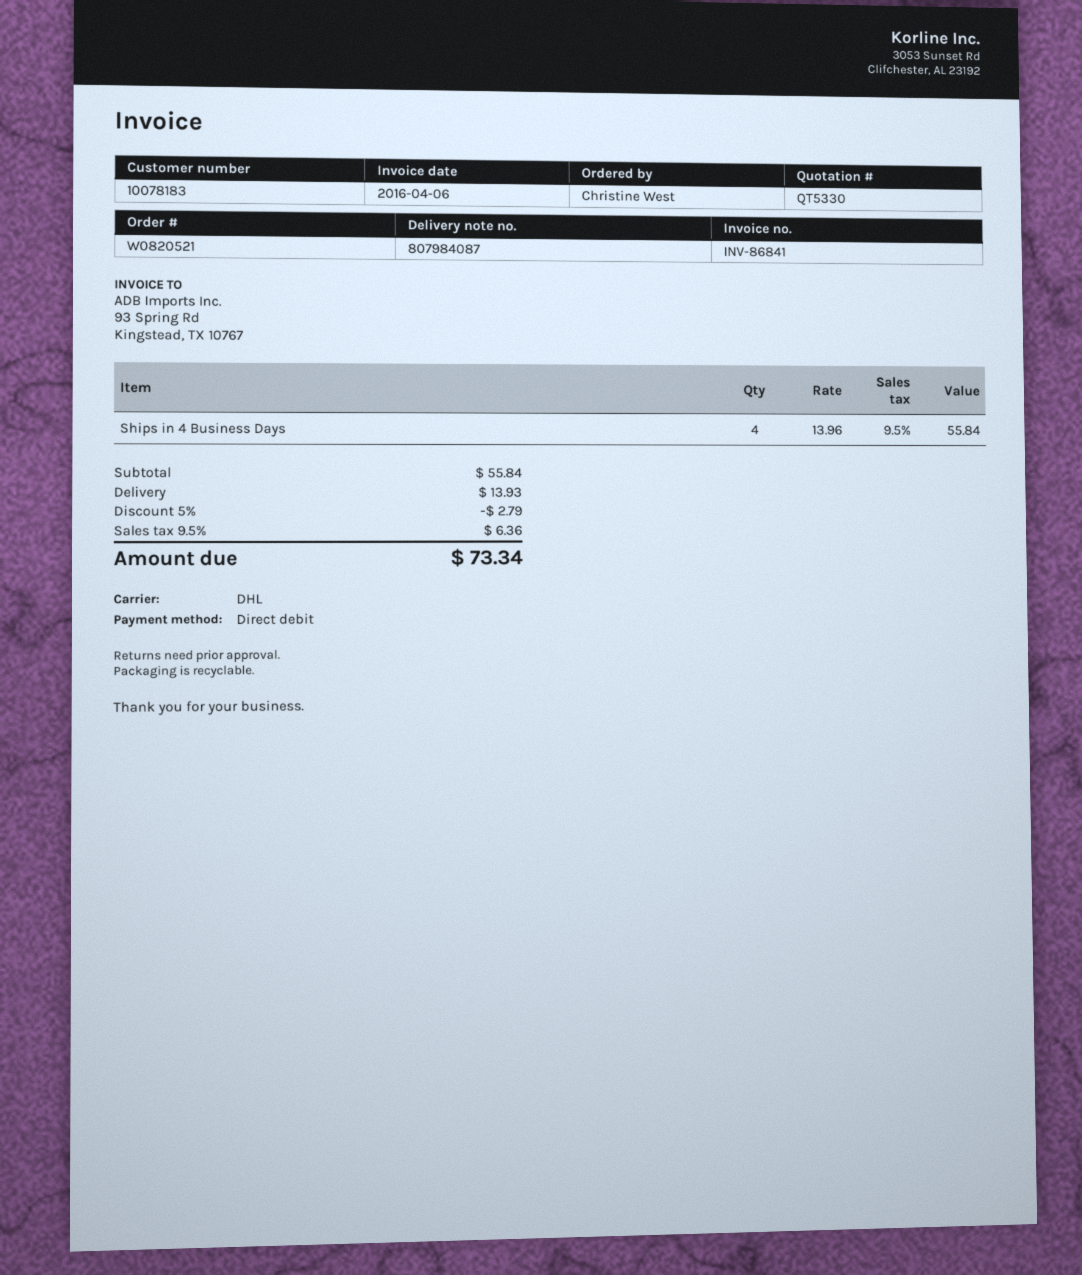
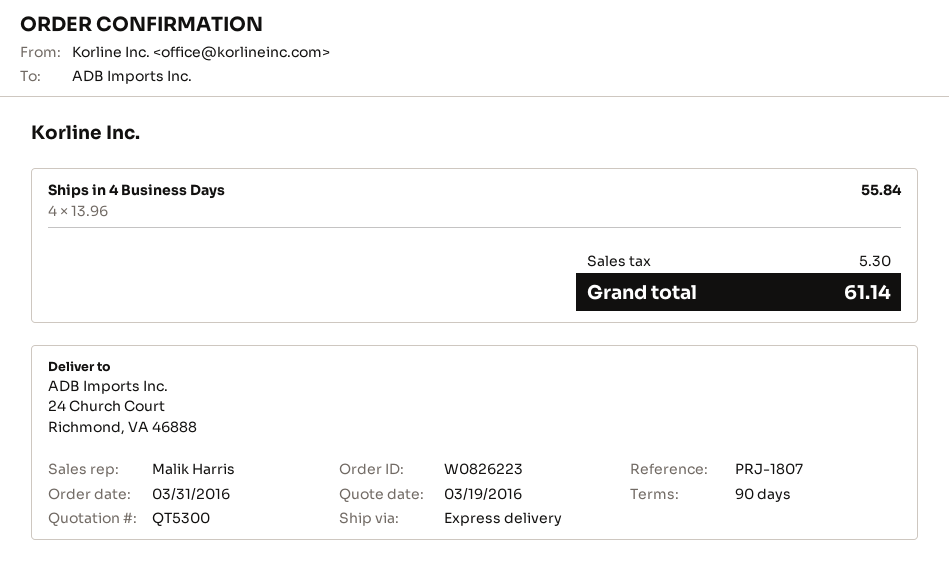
quote number: QT5330 -> QT5300
order number: W0820521 -> W0826223
shipping method: DHL -> express
discount: 5% = 2.79 -> none
shipping: 13.93 -> none
tax: 6.36 -> 5.30
total: 73.34 -> 61.14

